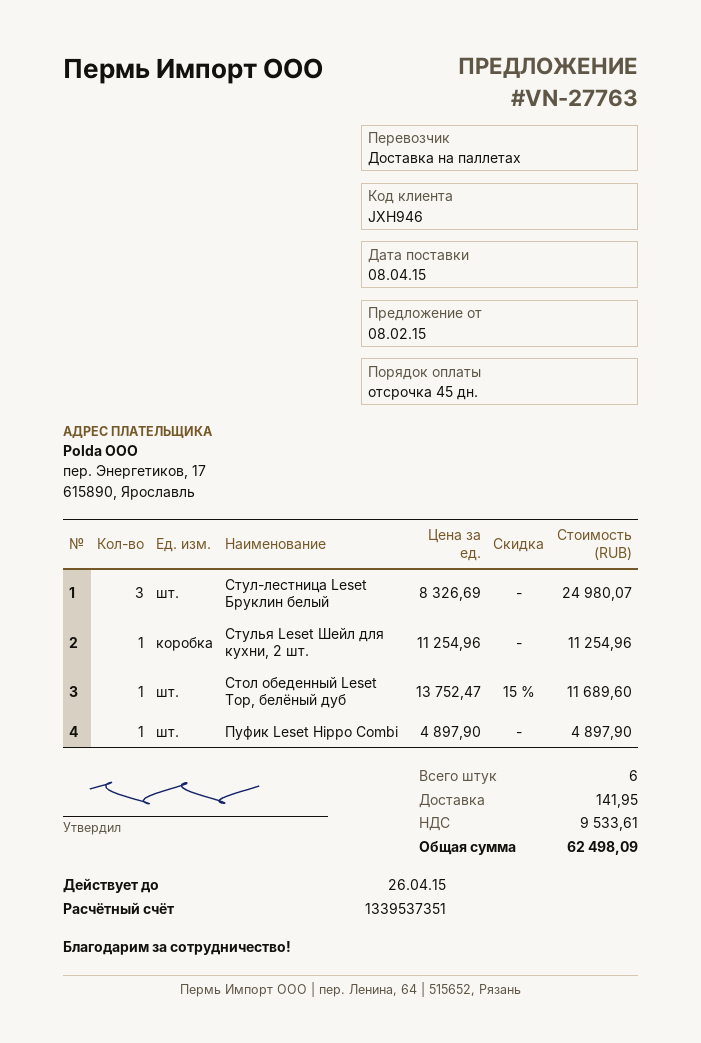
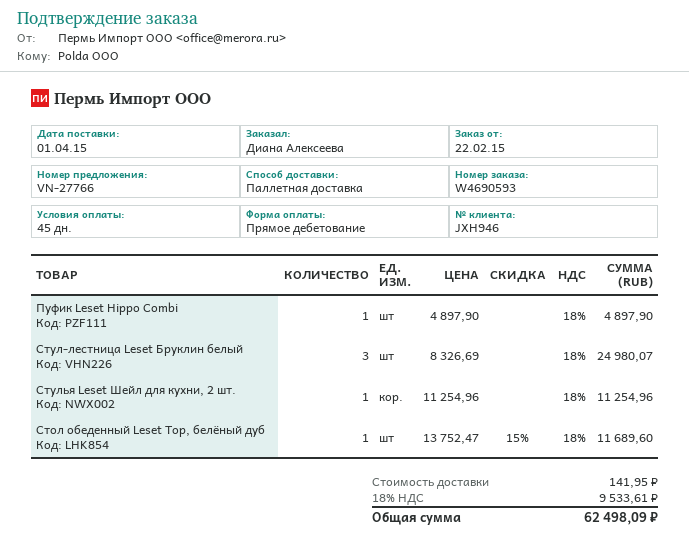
quote number: VN-27763 -> VN-27766
delivery date: 2015-04-08 -> 2015-04-01

